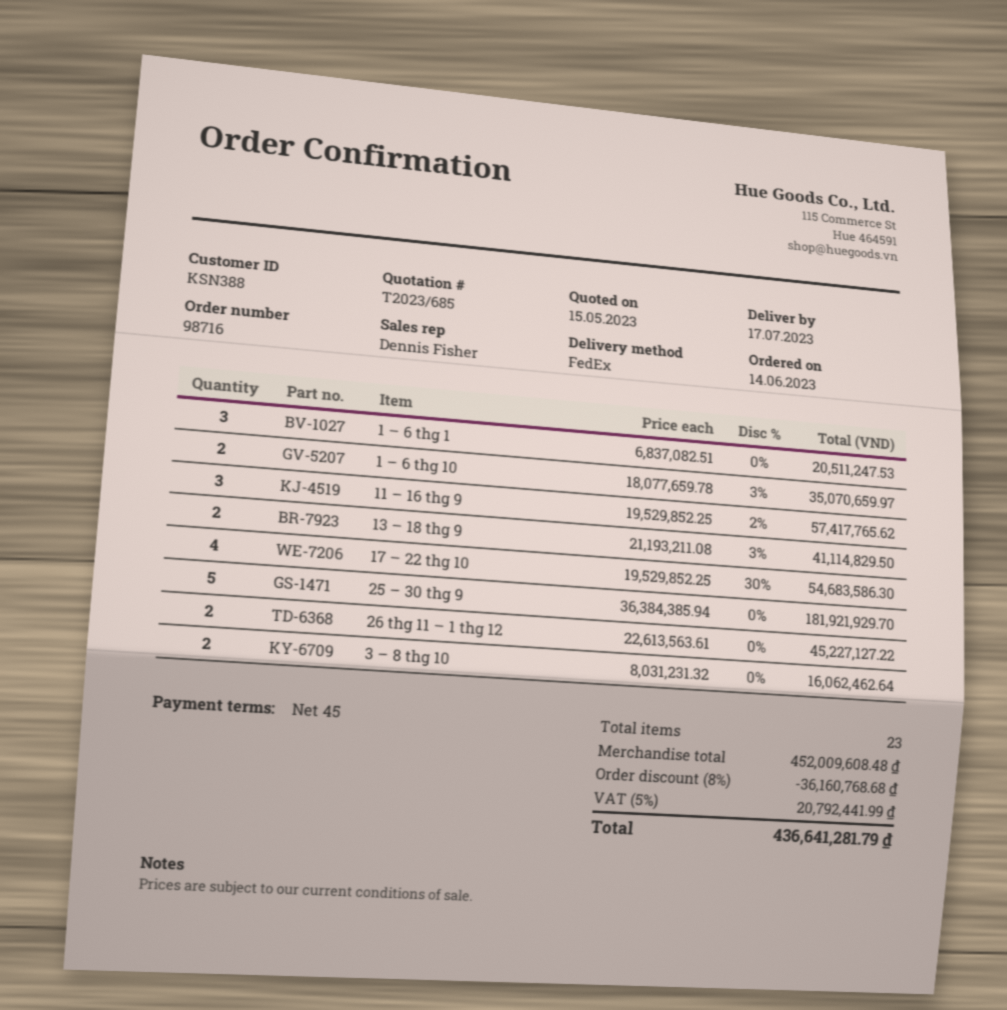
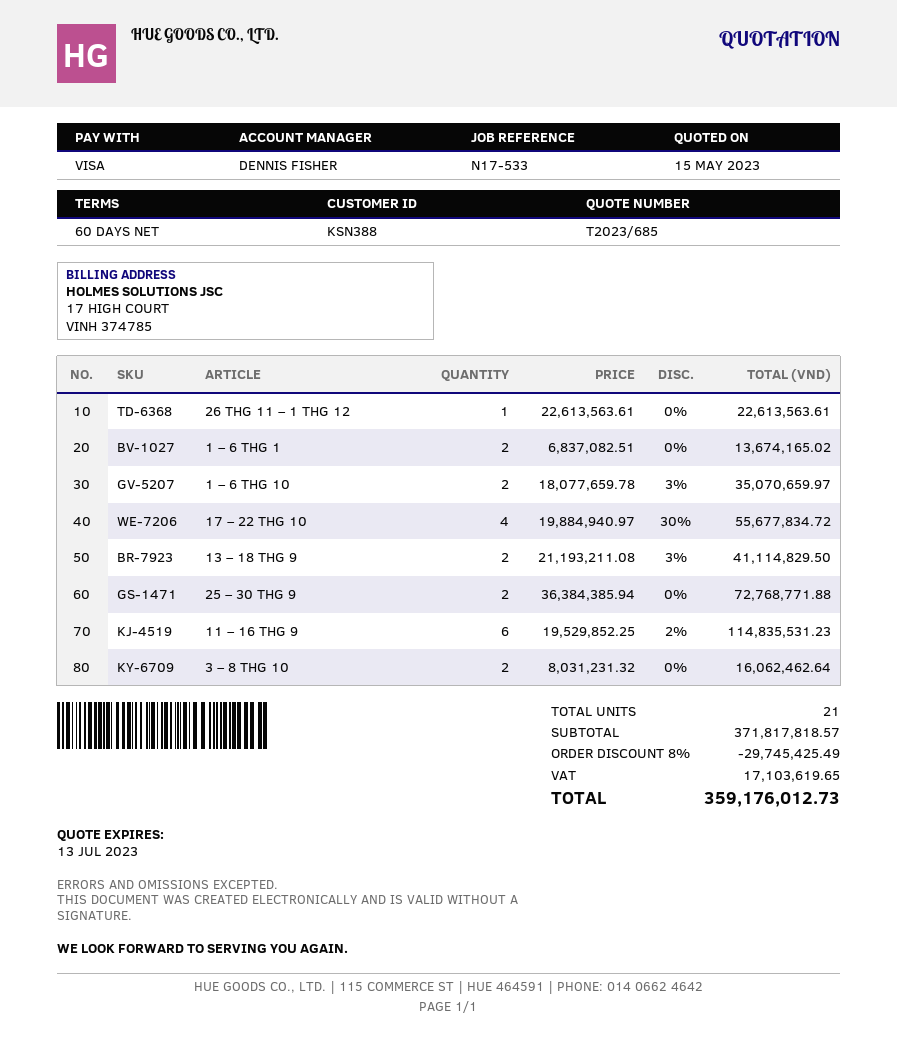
payment terms: 45 days -> 60 days
1 – 6 thg 1: 3 x 6837082.51 = 20511247.53 -> 2 x 6837082.51 = 13674165.02
11 – 16 thg 9: 3 x 19529852.25 - 2% = 57417765.62 -> 6 x 19529852.25 - 2% = 114835531.23
17 – 22 thg 10: 4 x 19529852.25 - 30% = 54683586.30 -> 4 x 19884940.97 - 30% = 55677834.72
25 – 30 thg 9: 5 x 36384385.94 = 181921929.70 -> 2 x 36384385.94 = 72768771.88
26 thg 11 – 1 thg 12: 2 x 22613563.61 = 45227127.22 -> 1 x 22613563.61 = 22613563.61
total quantity: 23 -> 21
subtotal: 452009608.48 -> 371817818.57
discount: 8% = 36160768.68 -> 8% = 29745425.49
tax: 20792441.99 -> 17103619.65
total: 436641281.79 -> 359176012.73

